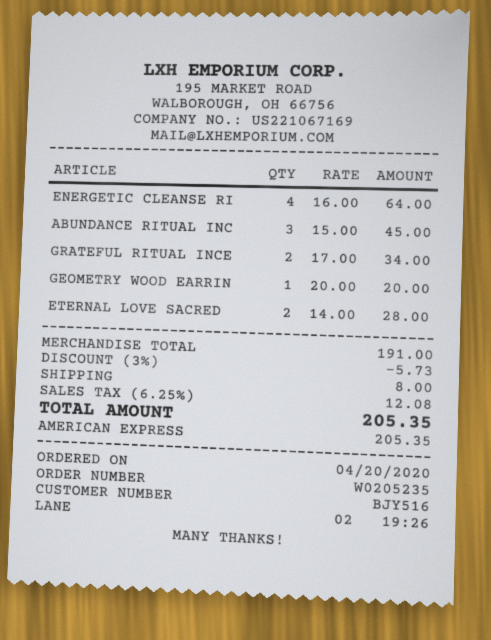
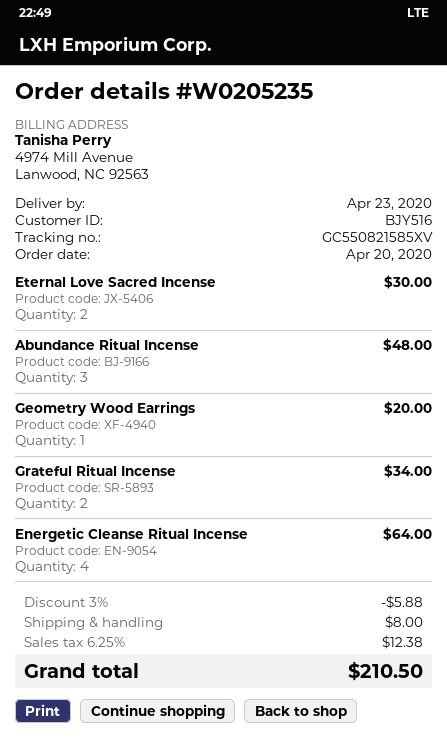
ABUNDANCE RITUAL INC: 3 for 45.00 -> 3 for 48.00
ETERNAL LOVE SACRED: 2 for 28.00 -> 2 for 30.00
discount: 3% = 5.73 -> 3% = 5.88
tax: 6.25% = 12.08 -> 6.25% = 12.38
total: 205.35 -> 210.50

